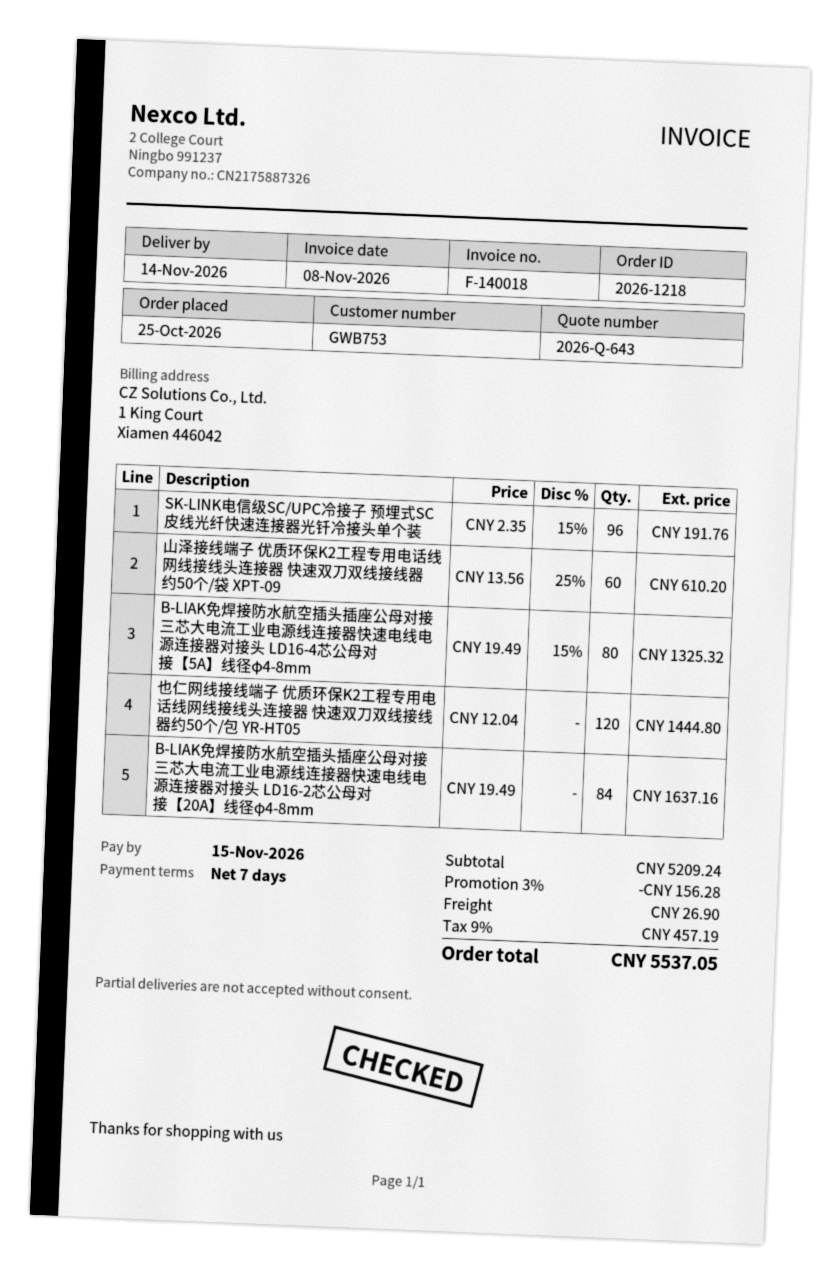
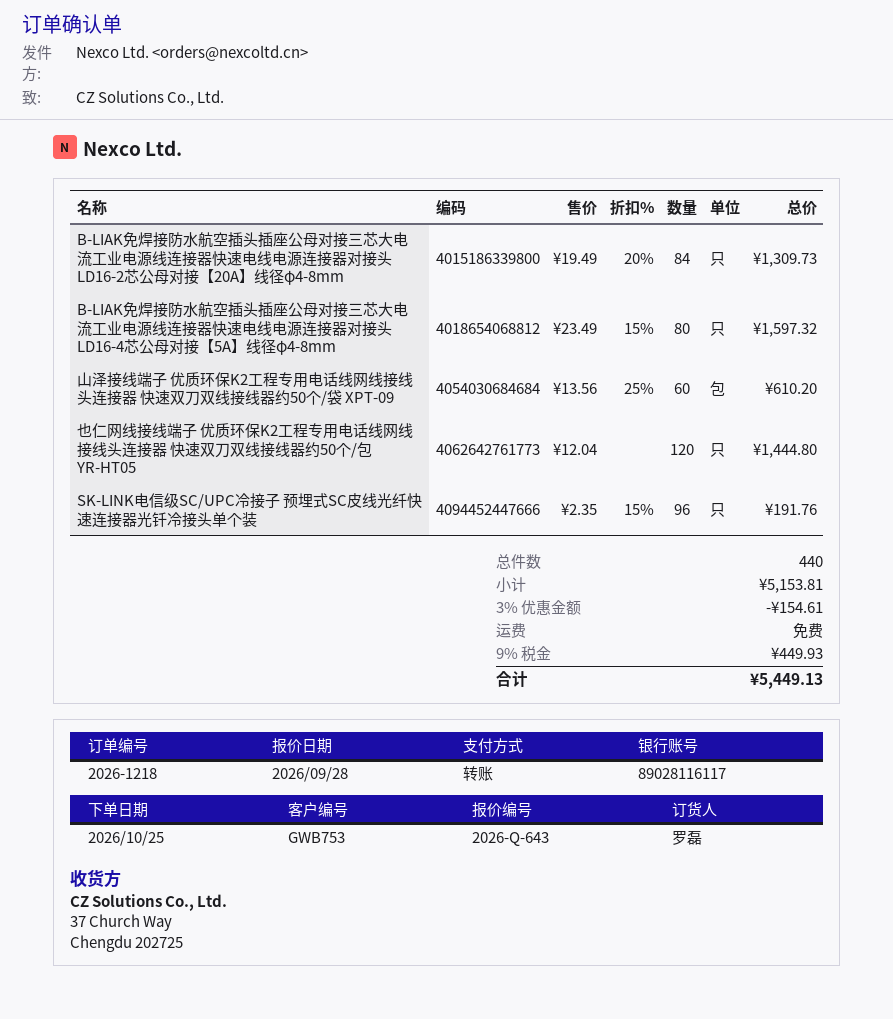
B-LIAK免焊接防水航空插头插座公母对接三芯大电流工业电源线连接器快速电线电源连接器对接头 LD16-4芯公母对接【5A】线径φ4-8mm: 80 x 19.49 - 15% = 1325.32 -> 80 x 23.49 - 15% = 1597.32
B-LIAK免焊接防水航空插头插座公母对接三芯大电流工业电源线连接器快速电线电源连接器对接头 LD16-2芯公母对接【20A】线径φ4-8mm: 84 x 19.49 = 1637.16 -> 84 x 19.49 - 20% = 1309.73
subtotal: 5209.24 -> 5153.81
discount: 3% = 156.28 -> 3% = 154.61
shipping: 26.90 -> 0.00
tax: 9% = 457.19 -> 9% = 449.93
total: 5537.05 -> 5449.13

